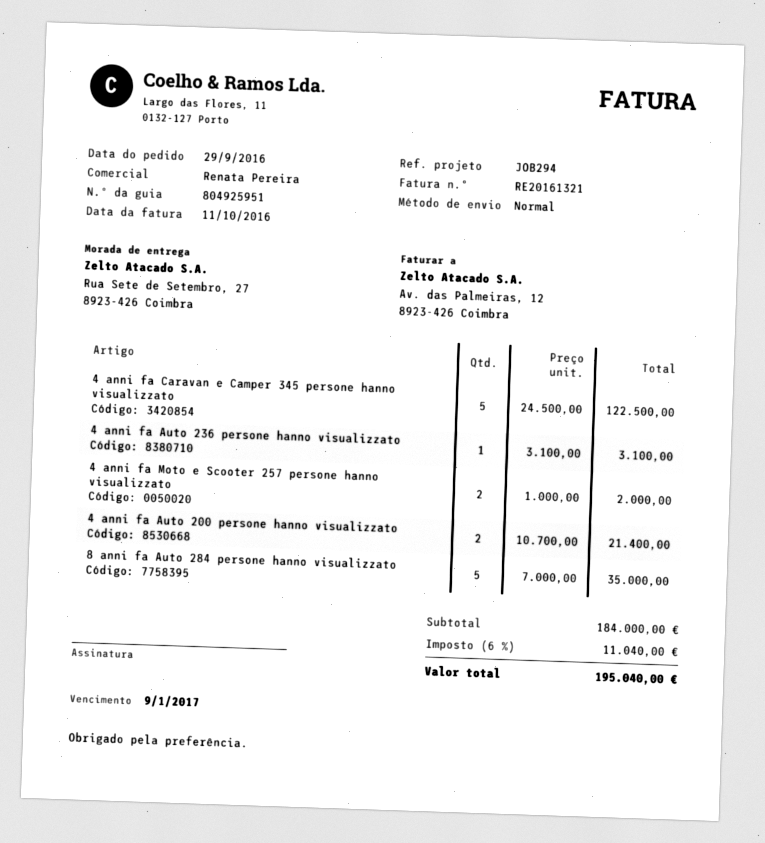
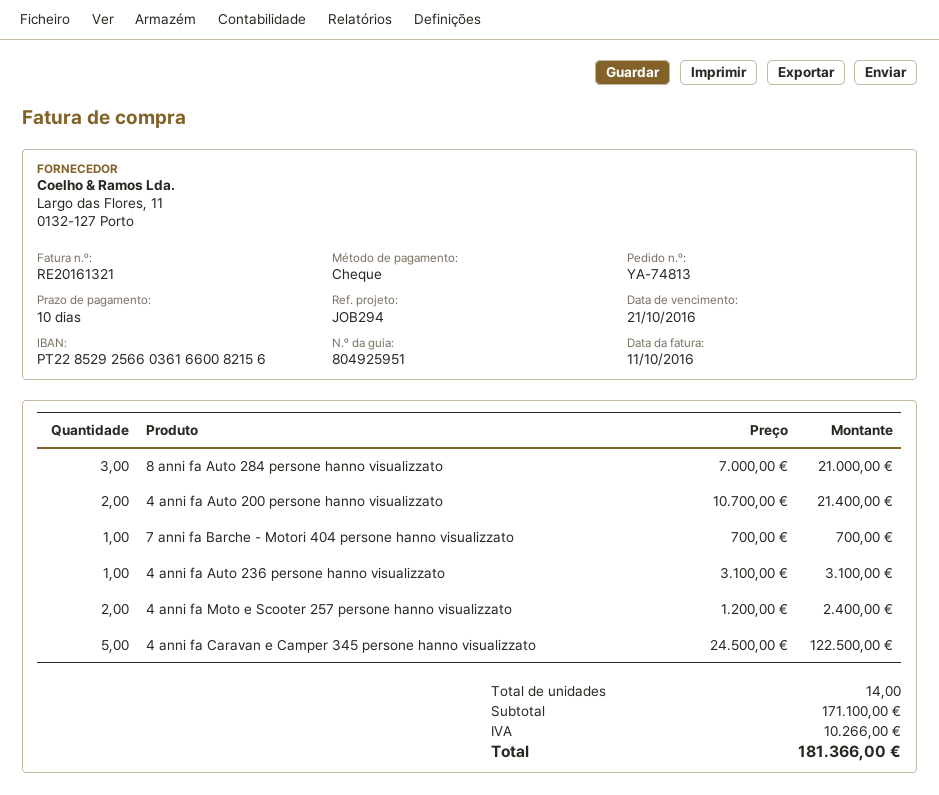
due date: 2017-01-09 -> 2016-10-21
4 anni fa Moto e Scooter 257 persone hanno visualizzato: 2 x 1000.00 = 2000.00 -> 2 x 1200.00 = 2400.00
8 anni fa Auto 284 persone hanno visualizzato: 5 x 7000.00 = 35000.00 -> 3 x 7000.00 = 21000.00
7 anni fa Barche - Motori 404 persone hanno visualizzato: none -> 1 x 700.00 = 700.00
subtotal: 184000.00 -> 171100.00
tax: 11040.00 -> 10266.00
total: 195040.00 -> 181366.00

